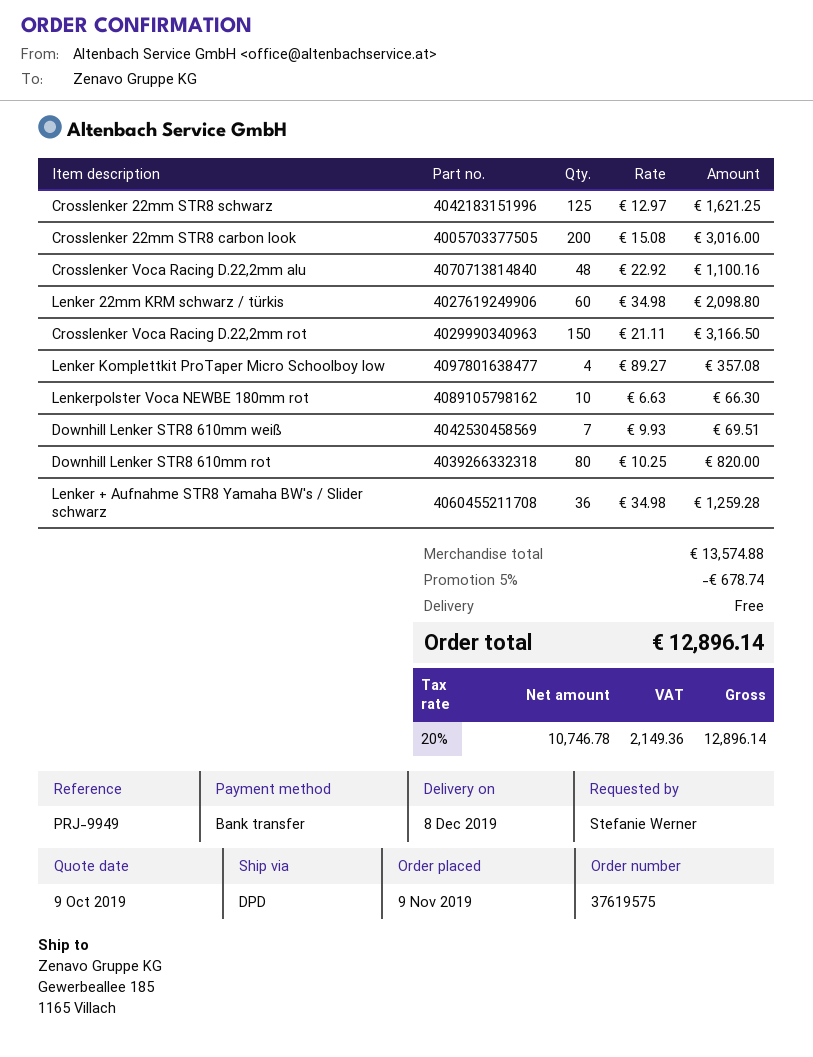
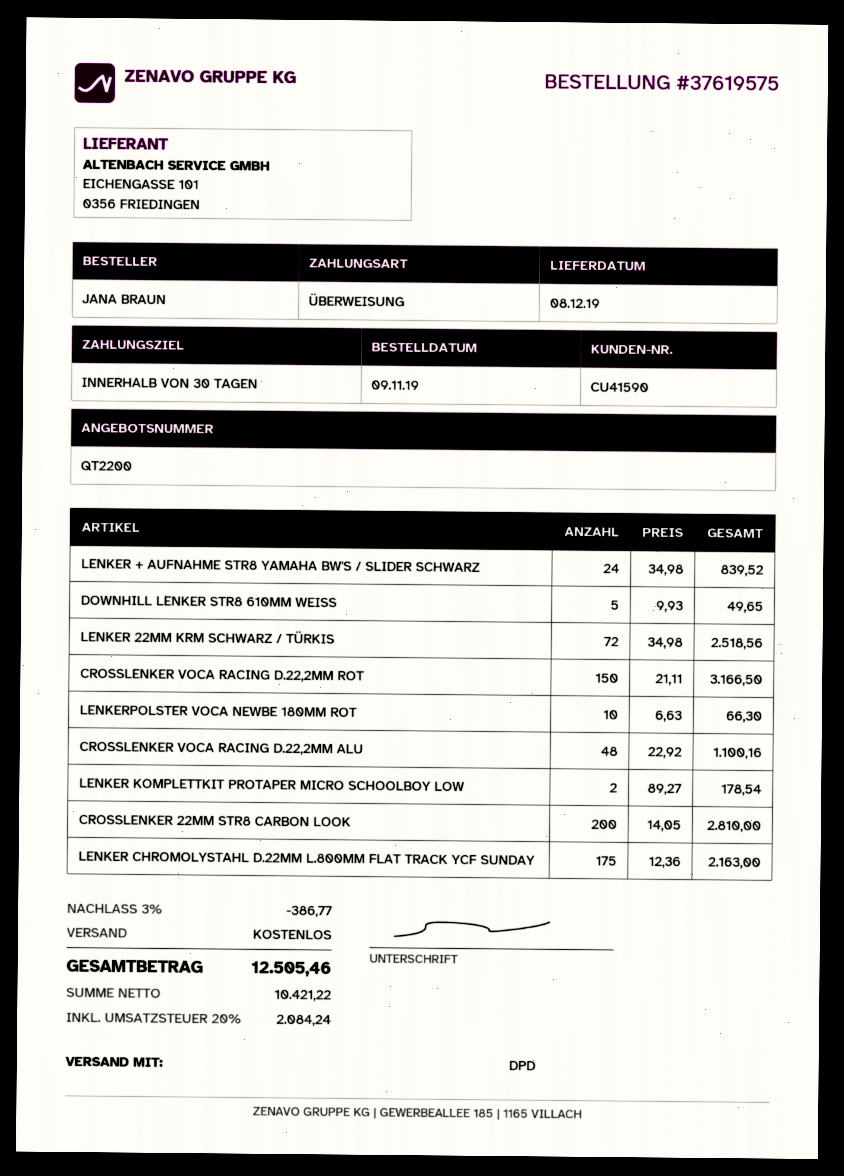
ordered by: Stefanie Werner -> JANA BRAUN
Crosslenker 22mm STR8 schwarz: 125 x 12.97 = 1621.25 -> none
Crosslenker 22mm STR8 carbon look: 200 x 15.08 = 3016.00 -> 200 x 14.05 = 2810.00
Lenker 22mm KRM schwarz / türkis: 60 x 34.98 = 2098.80 -> 72 x 34.98 = 2518.56
Lenker Komplettkit ProTaper Micro Schoolboy low: 4 x 89.27 = 357.08 -> 2 x 89.27 = 178.54
Downhill Lenker STR8 610mm weiß: 7 x 9.93 = 69.51 -> 5 x 9.93 = 49.65
Downhill Lenker STR8 610mm rot: 80 x 10.25 = 820.00 -> none
Lenker + Aufnahme STR8 Yamaha BW's / Slider schwarz: 36 x 34.98 = 1259.28 -> 24 x 34.98 = 839.52
LENKER CHROMOLYSTAHL D.22MM L.800MM FLAT TRACK YCF SUNDAY: none -> 175 x 12.36 = 2163.00
discount: 5% = 678.74 -> 3% = 386.77
net: 10746.78 -> 10421.22
tax: 20% = 2149.36 -> 20% = 2084.24
total: 12896.14 -> 12505.46

